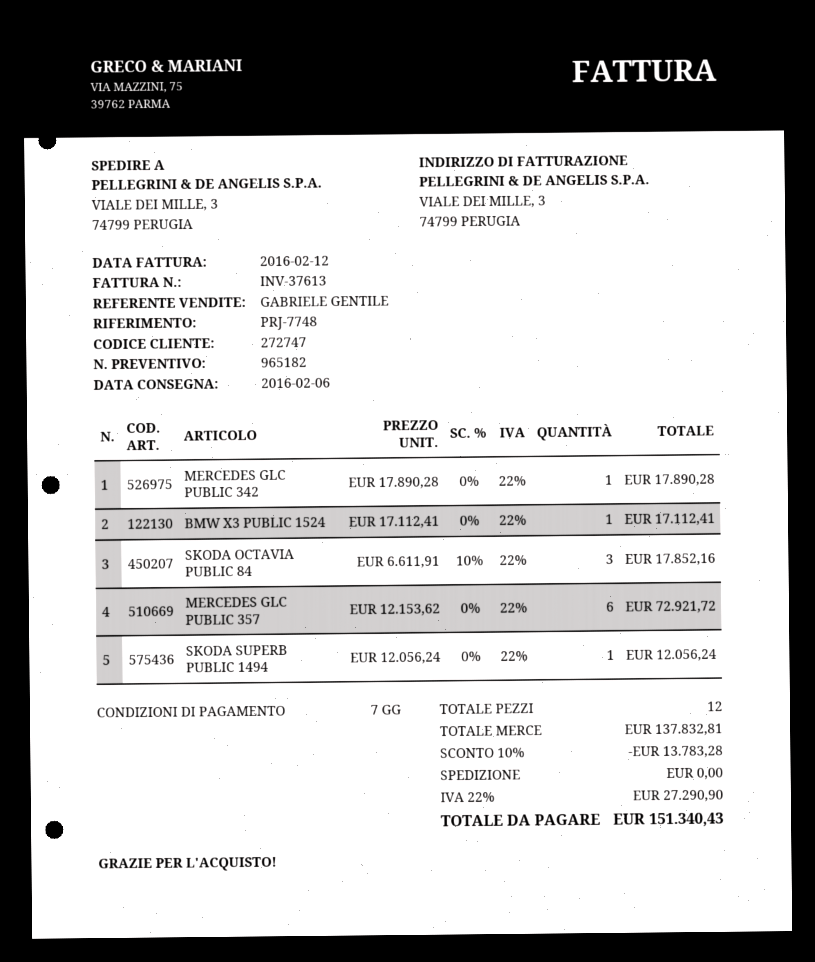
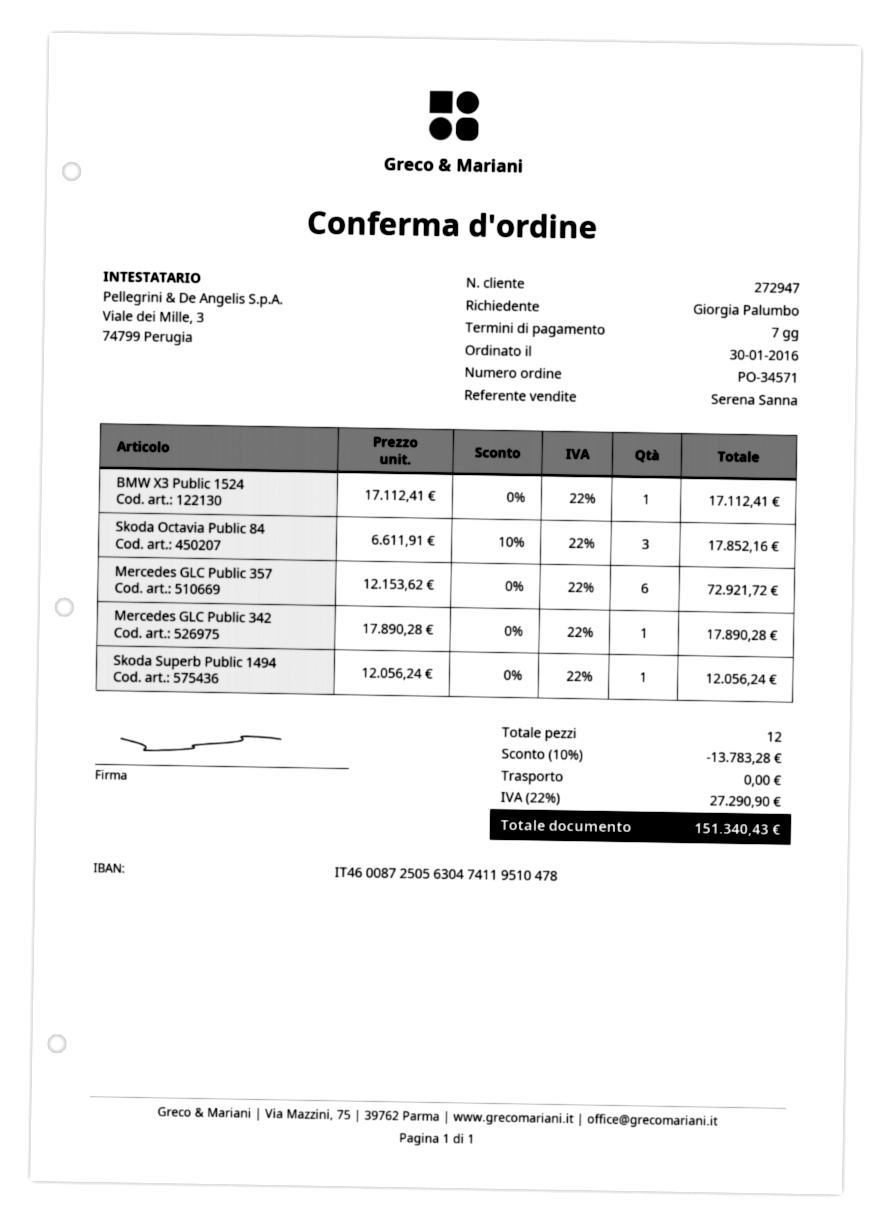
customer number: 272747 -> 272947
sales rep: GABRIELE GENTILE -> Serena Sanna

